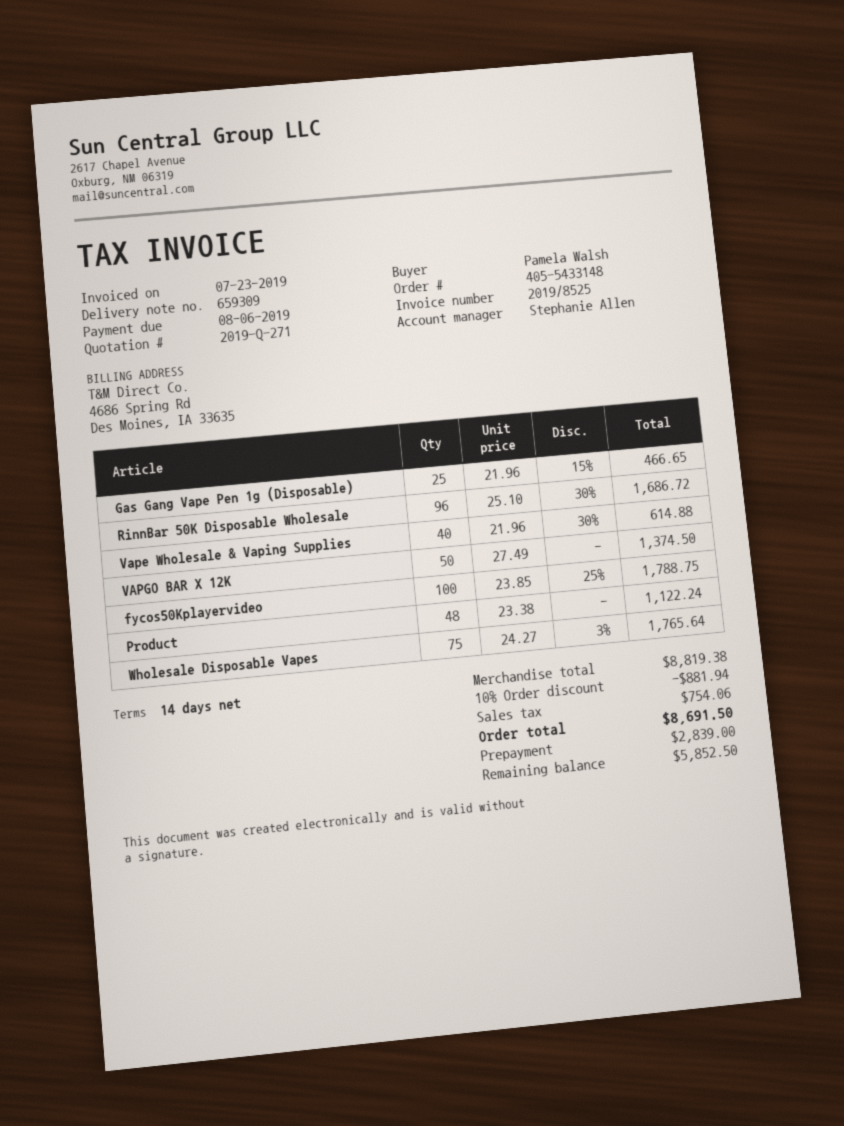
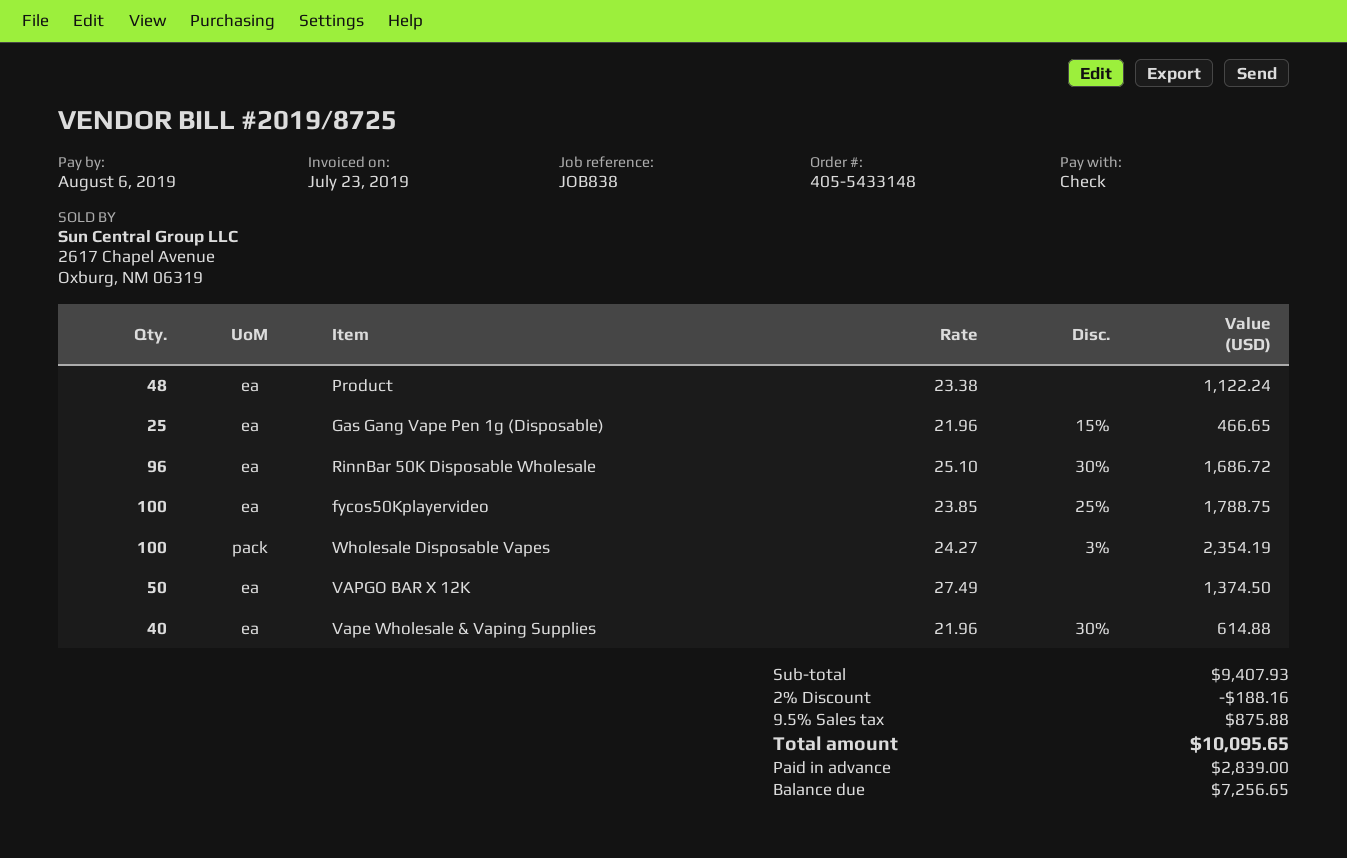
invoice number: 2019/8525 -> 2019/8725
Wholesale Disposable Vapes: 75 x 24.27 - 3% = 1765.64 -> 100 x 24.27 - 3% = 2354.19
subtotal: 8819.38 -> 9407.93
discount: 10% = 881.94 -> 2% = 188.16
tax: 754.06 -> 875.88
total: 8691.50 -> 10095.65
balance: 5852.50 -> 7256.65

